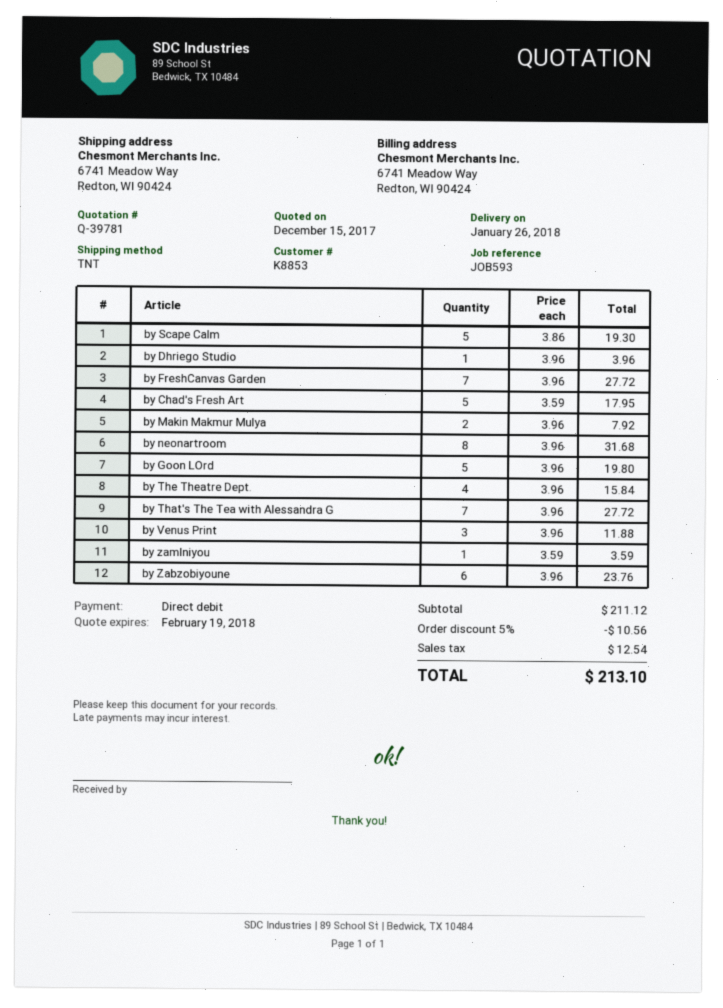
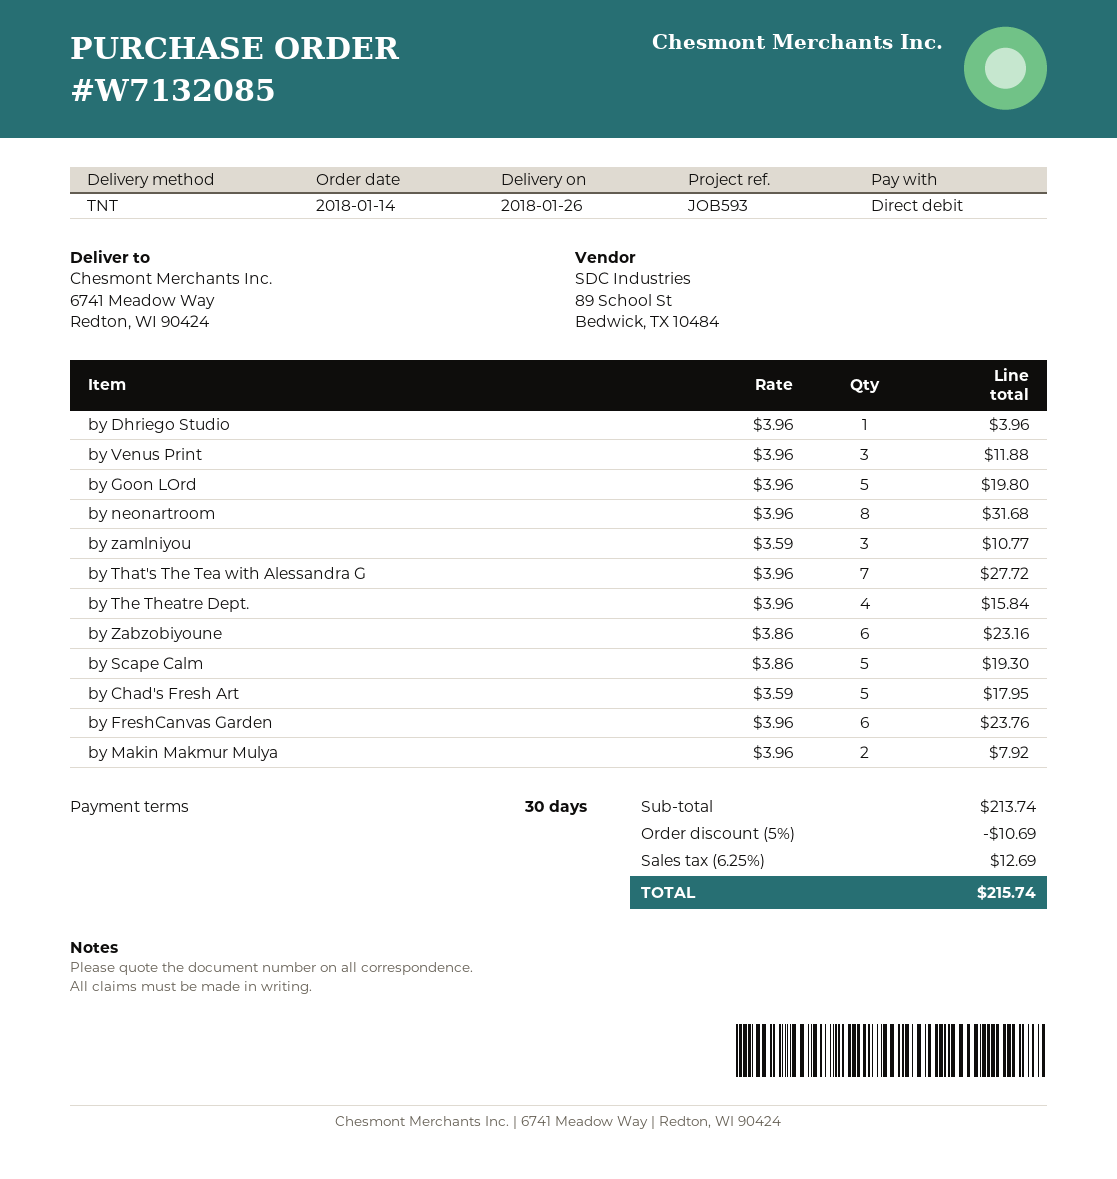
by FreshCanvas Garden: 7 x 3.96 = 27.72 -> 6 x 3.96 = 23.76
by zamlniyou: 1 x 3.59 = 3.59 -> 3 x 3.59 = 10.77
by Zabzobiyoune: 6 x 3.96 = 23.76 -> 6 x 3.86 = 23.16
subtotal: 211.12 -> 213.74
discount: 5% = 10.56 -> 5% = 10.69
tax: 12.54 -> 12.69
total: 213.10 -> 215.74

